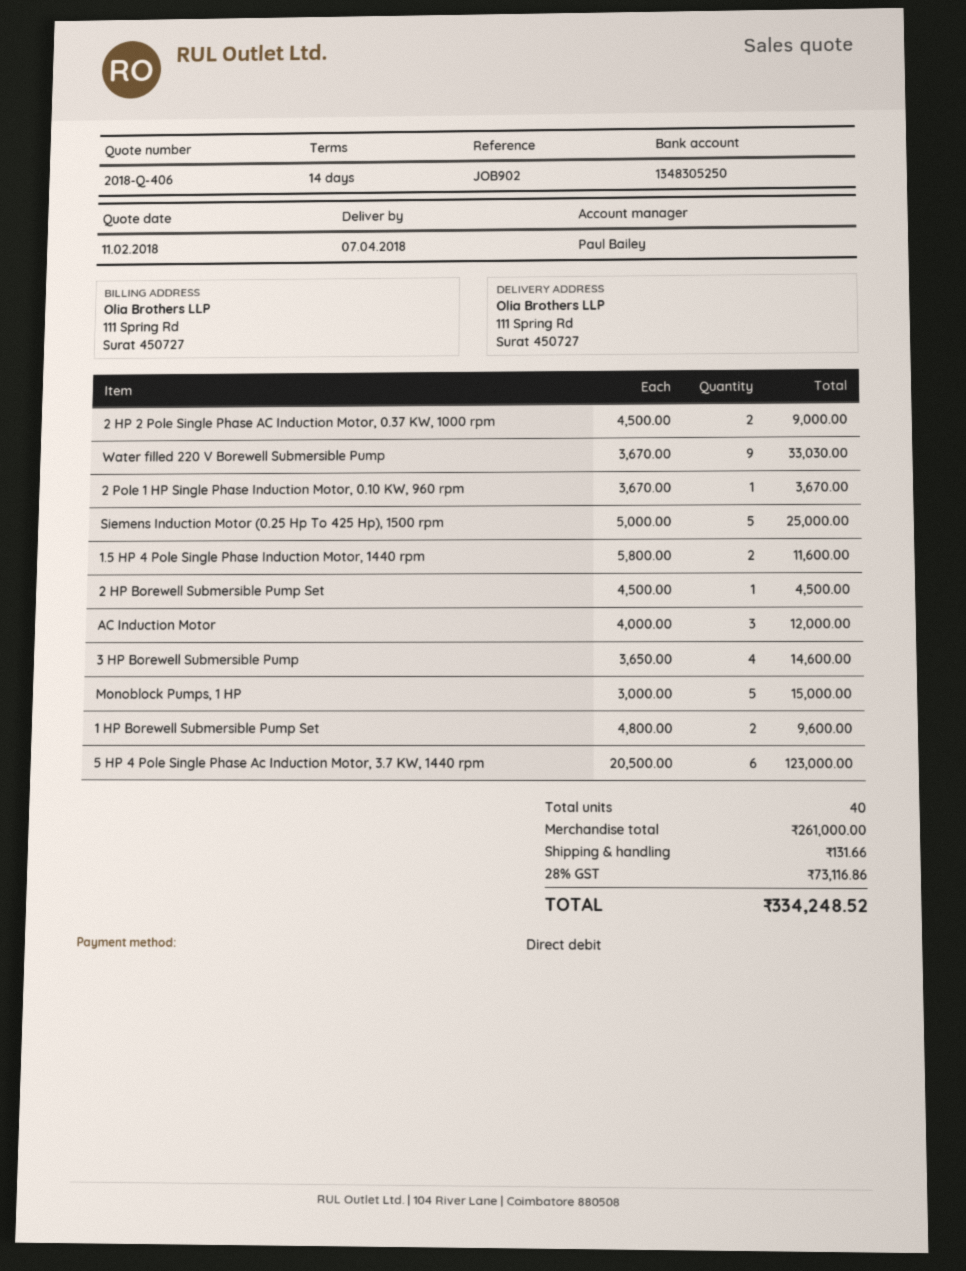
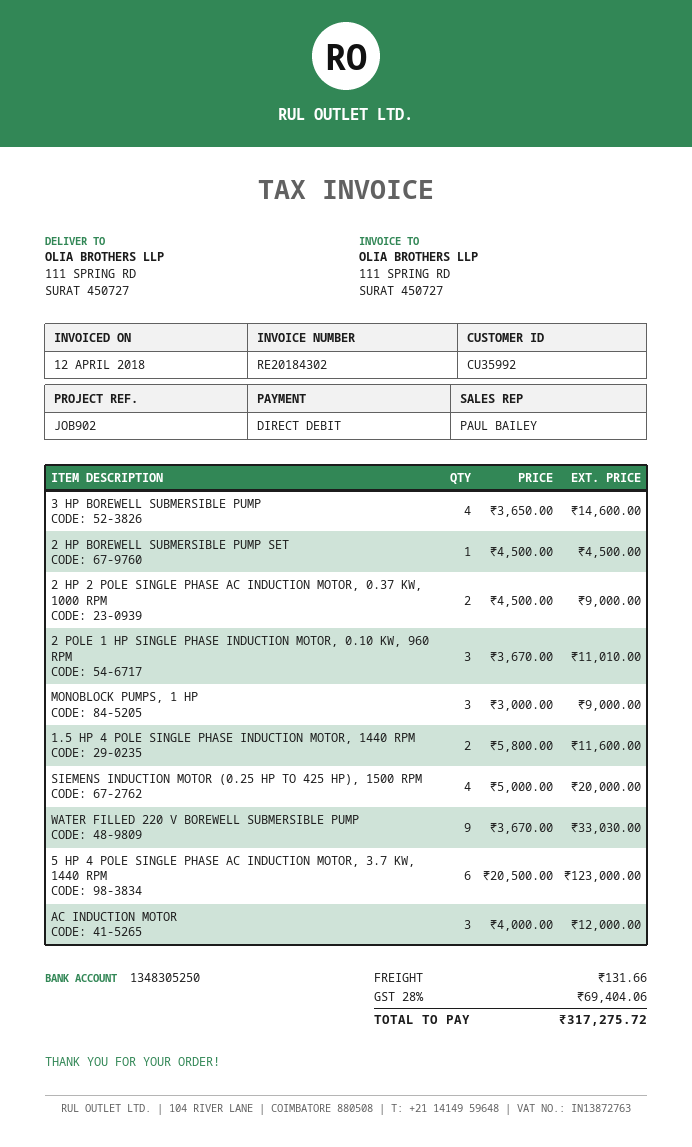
2 Pole 1 HP Single Phase Induction Motor, 0.10 KW, 960 rpm: 1 x 3670.00 = 3670.00 -> 3 x 3670.00 = 11010.00
Siemens Induction Motor (0.25 Hp To 425 Hp), 1500 rpm: 5 x 5000.00 = 25000.00 -> 4 x 5000.00 = 20000.00
Monoblock Pumps, 1 HP: 5 x 3000.00 = 15000.00 -> 3 x 3000.00 = 9000.00
1 HP Borewell Submersible Pump Set: 2 x 4800.00 = 9600.00 -> none
tax: 28% = 73116.86 -> 28% = 69404.06
total: 334248.52 -> 317275.72

